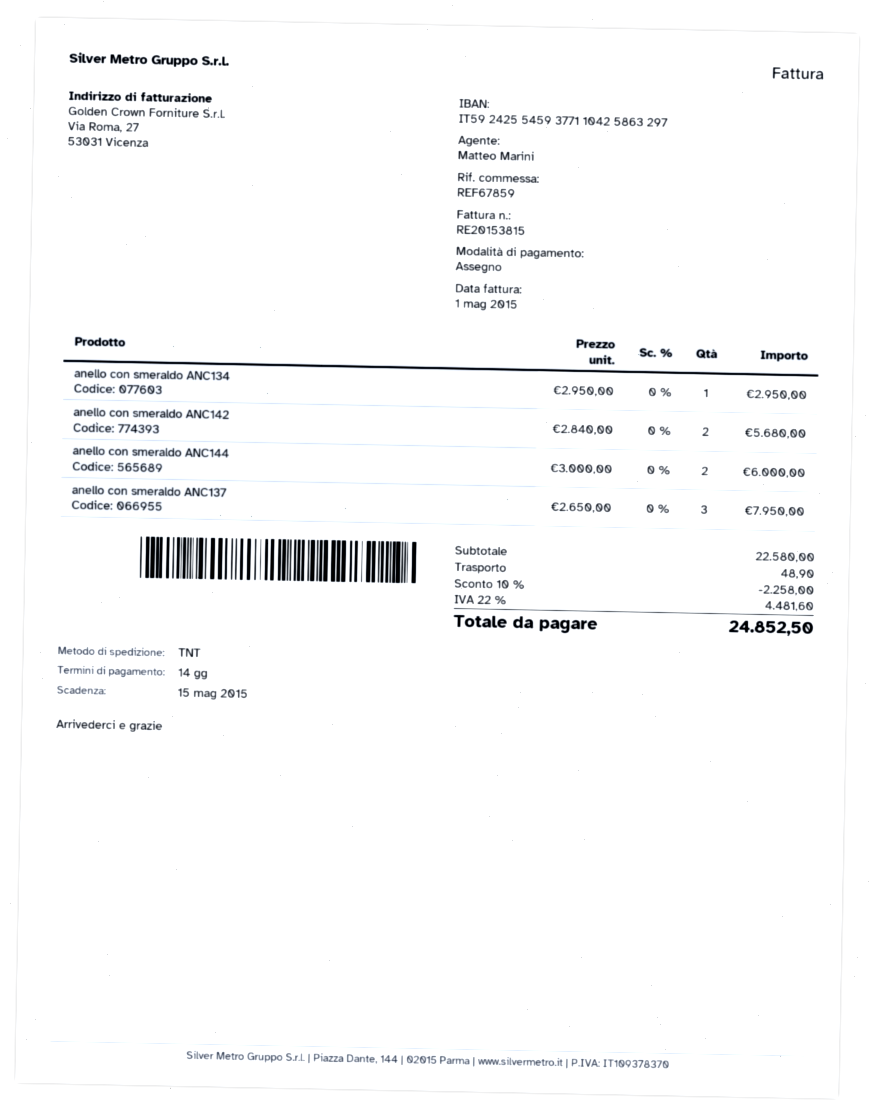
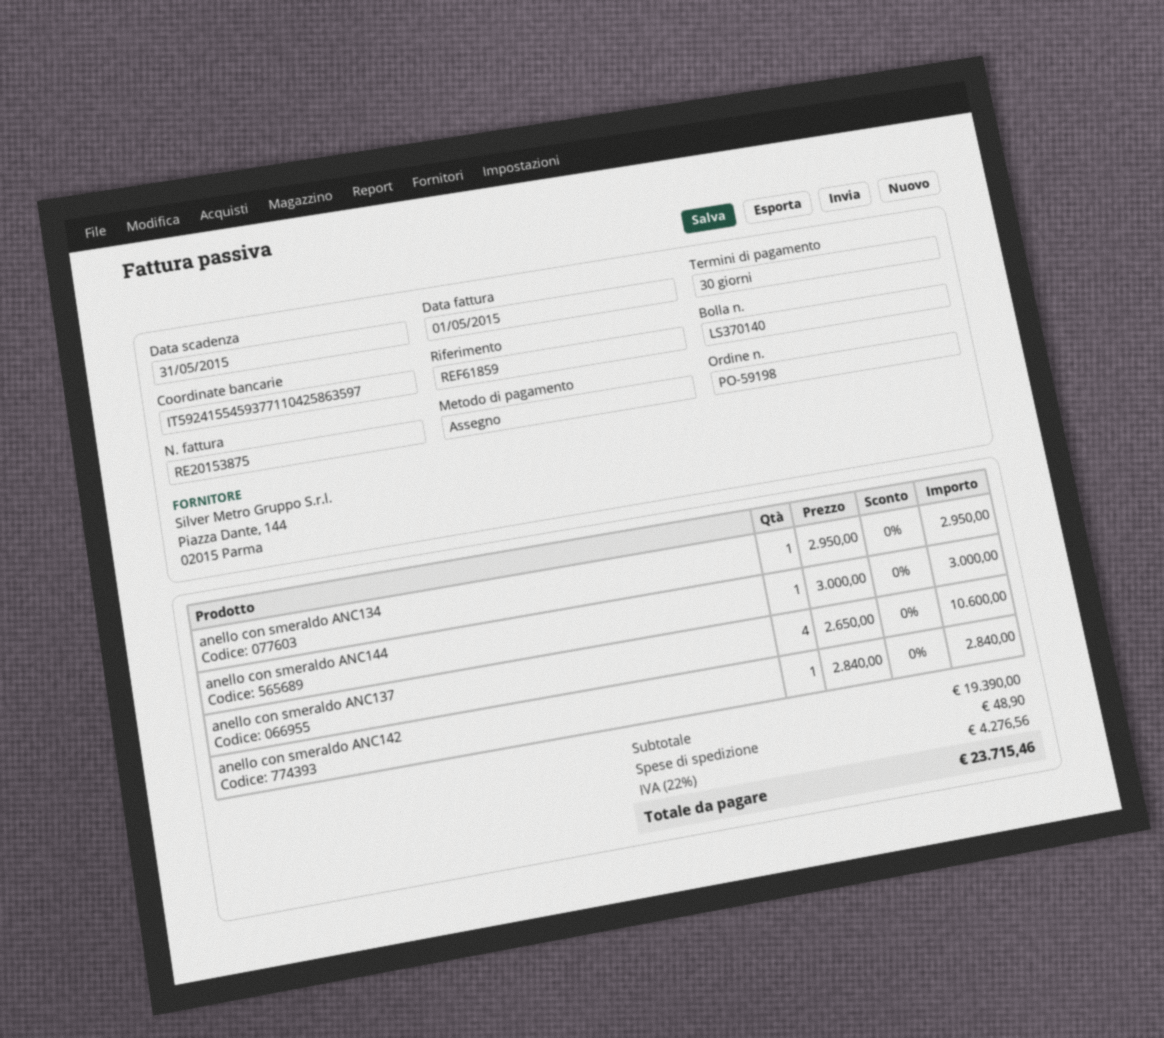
invoice number: RE20153815 -> RE20153875
payment terms: 14 days -> 30 days
due date: 2015-05-15 -> 2015-05-31
reference: REF67859 -> REF61859
bank account: IT5924255459377110425863297 -> IT5924155459377110425863597
anello con smeraldo ANC142: 2 x 2840.00 = 5680.00 -> 1 x 2840.00 = 2840.00
anello con smeraldo ANC144: 2 x 3000.00 = 6000.00 -> 1 x 3000.00 = 3000.00
anello con smeraldo ANC137: 3 x 2650.00 = 7950.00 -> 4 x 2650.00 = 10600.00
subtotal: 22580.00 -> 19390.00
discount: 10% = 2258.00 -> none
tax: 22% = 4481.60 -> 22% = 4276.56
total: 24852.50 -> 23715.46

